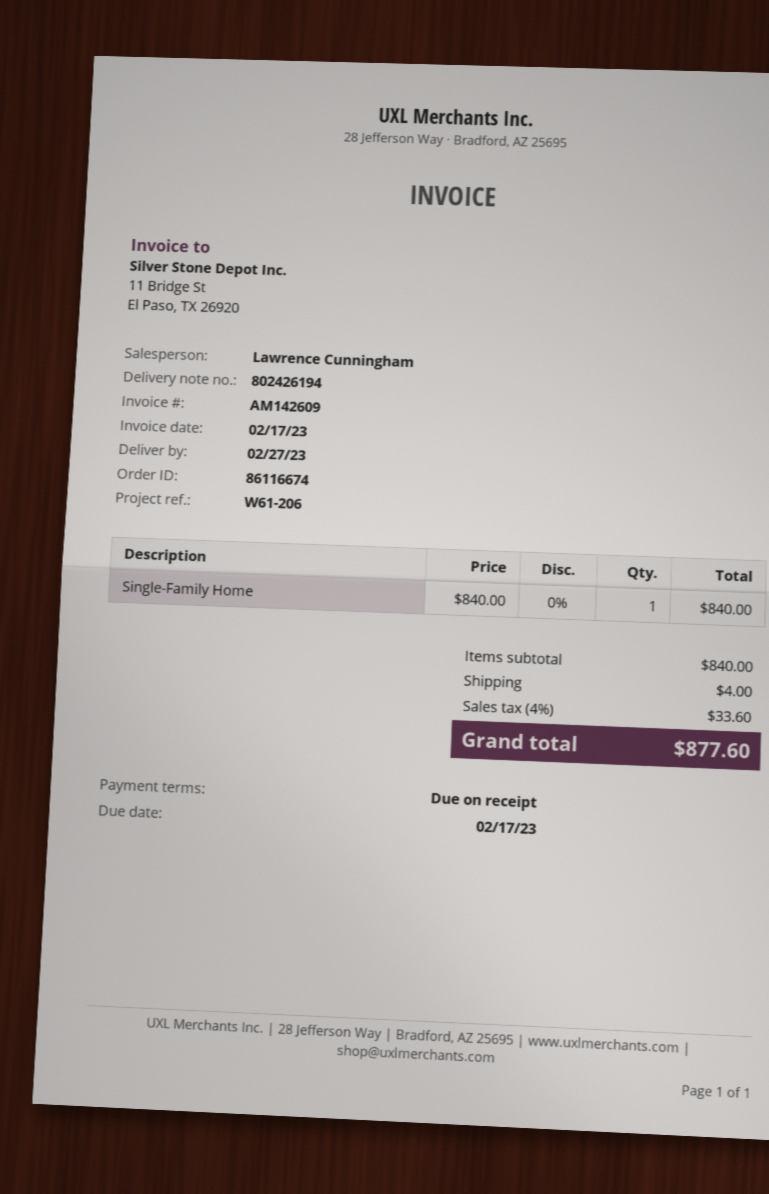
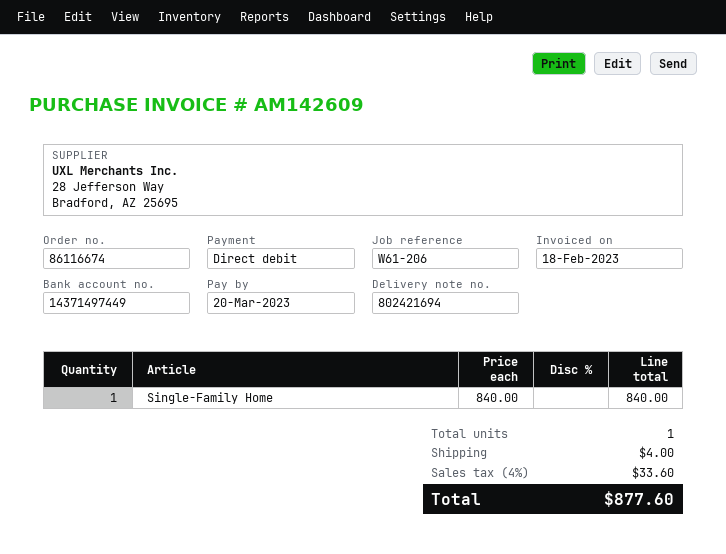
delivery note number: 802426194 -> 802421694
invoice date: 2023-02-17 -> 2023-02-18
due date: 2023-02-17 -> 2023-03-20

